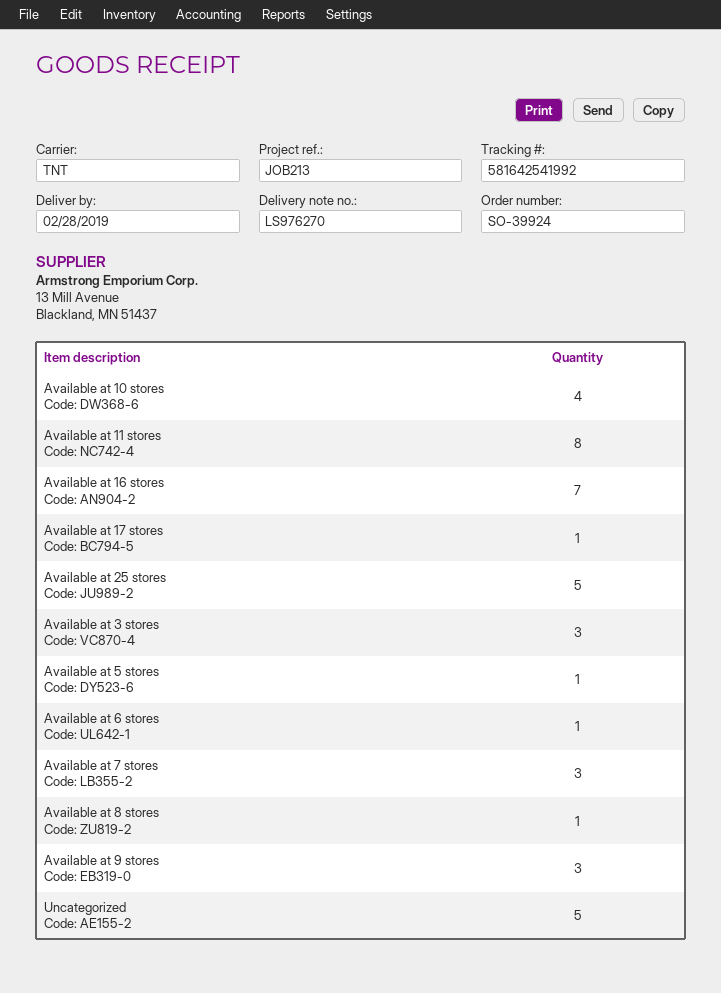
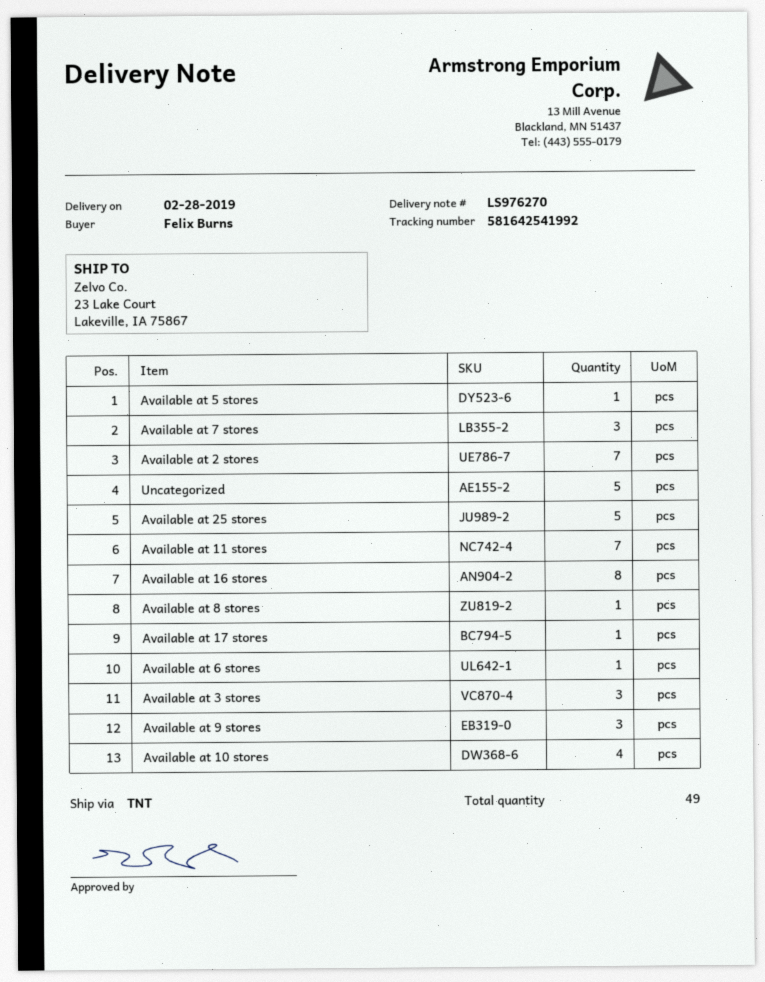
Available at 11 stores: 8 -> 7
Available at 16 stores: 7 -> 8
Available at 2 stores: none -> 7

